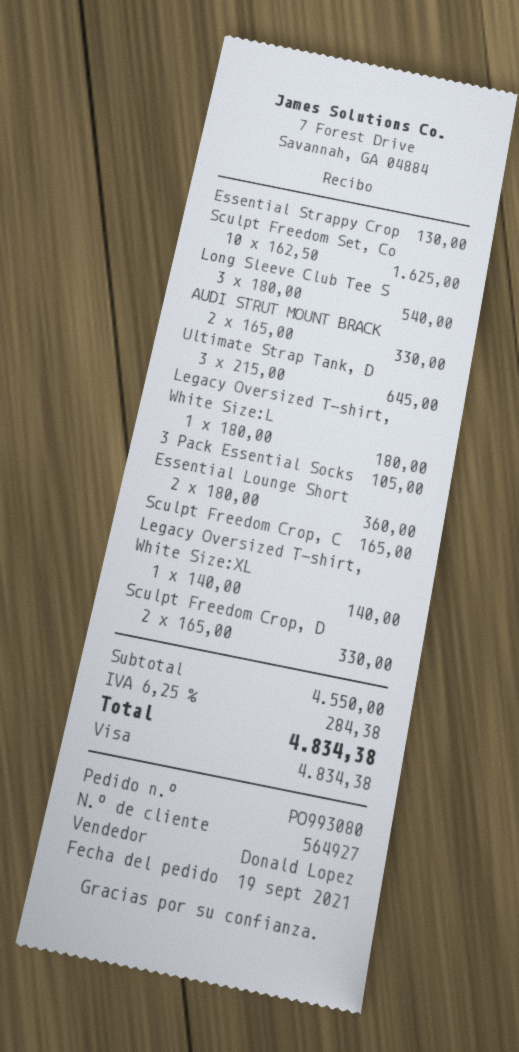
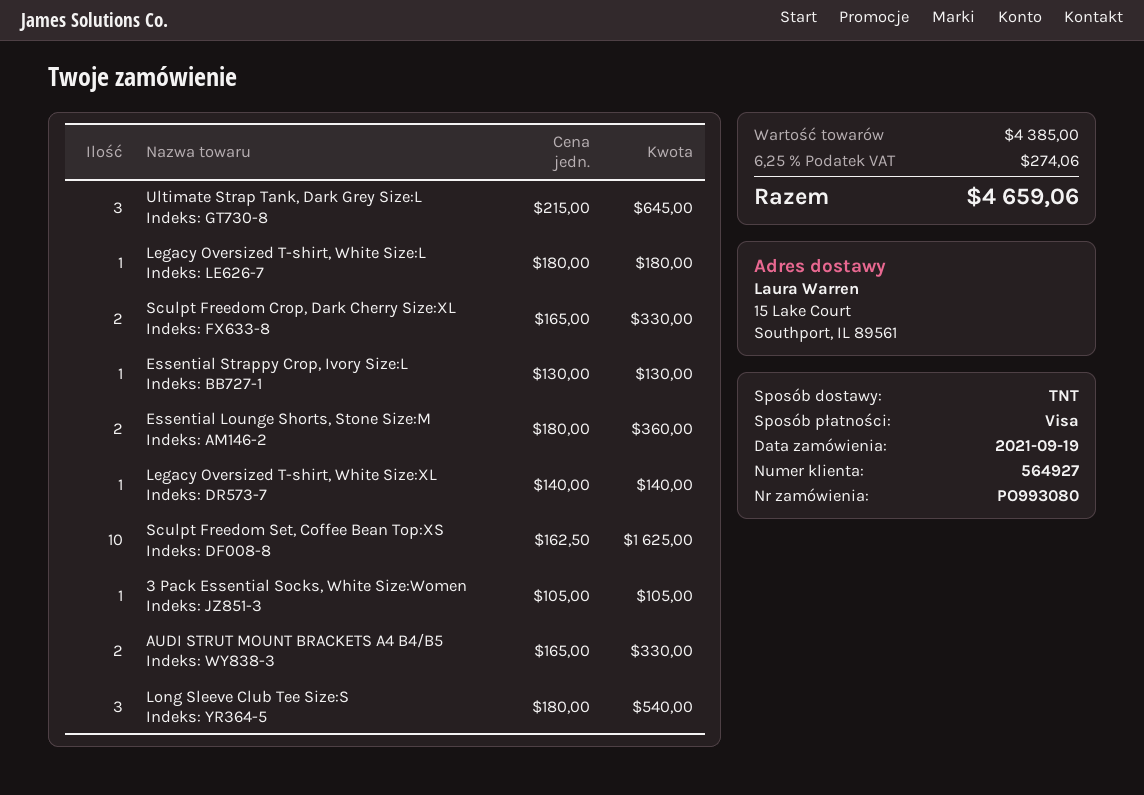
Sculpt Freedom Crop, C: 1 x 165.00 = 165.00 -> none
subtotal: 4550.00 -> 4385.00
tax: 6.25% = 284.38 -> 6.25% = 274.06
total: 4834.38 -> 4659.06

